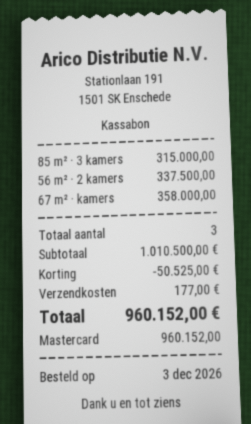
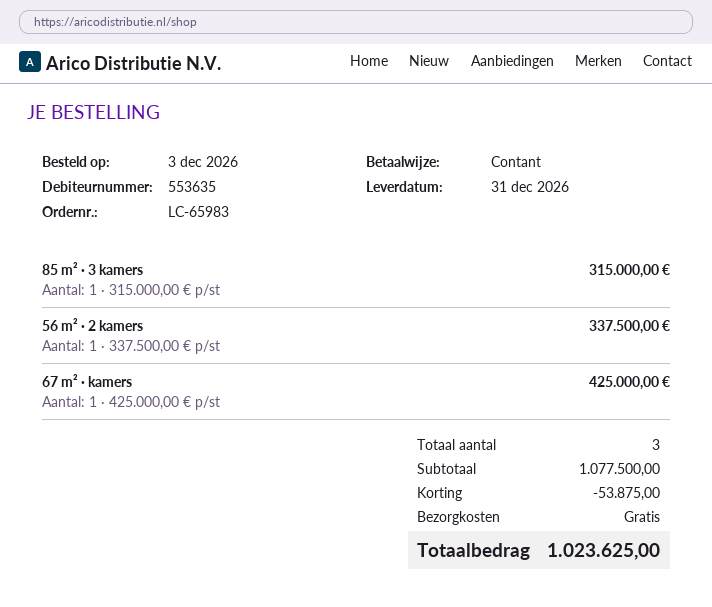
payment method: Mastercard -> cash
67 m² · kamers: 1 x 358000.00 = 358000.00 -> 1 x 425000.00 = 425000.00
subtotal: 1010500.00 -> 1077500.00
discount: 50525.00 -> 53875.00
shipping: 177.00 -> 0.00
total: 960152.00 -> 1023625.00

